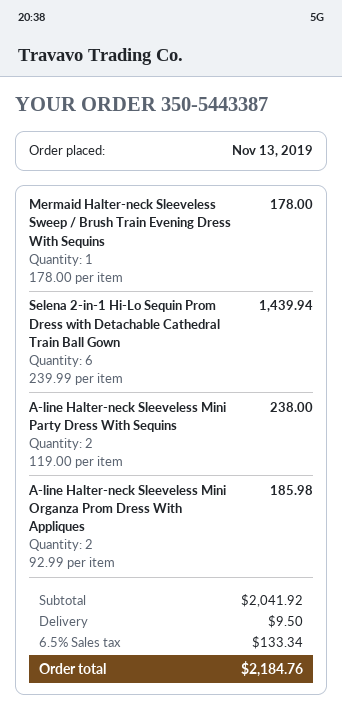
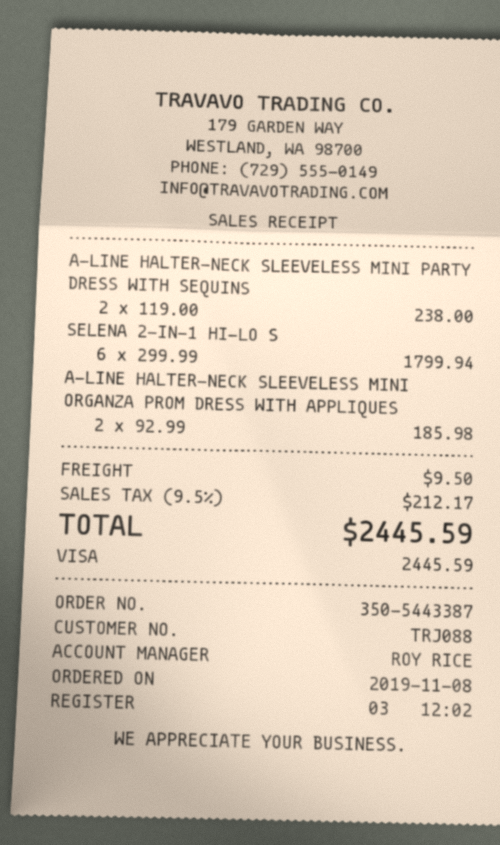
order date: 2019-11-13 -> 2019-11-08
Mermaid Halter-neck Sleeveless Sweep / Brush Train Evening Dress With Sequins: 1 x 178.00 = 178.00 -> none
Selena 2-in-1 Hi-Lo Sequin Prom Dress with Detachable Cathedral Train Ball Gown: 6 x 239.99 = 1439.94 -> 6 x 299.99 = 1799.94
tax: 6.5% = 133.34 -> 9.5% = 212.17
total: 2184.76 -> 2445.59

